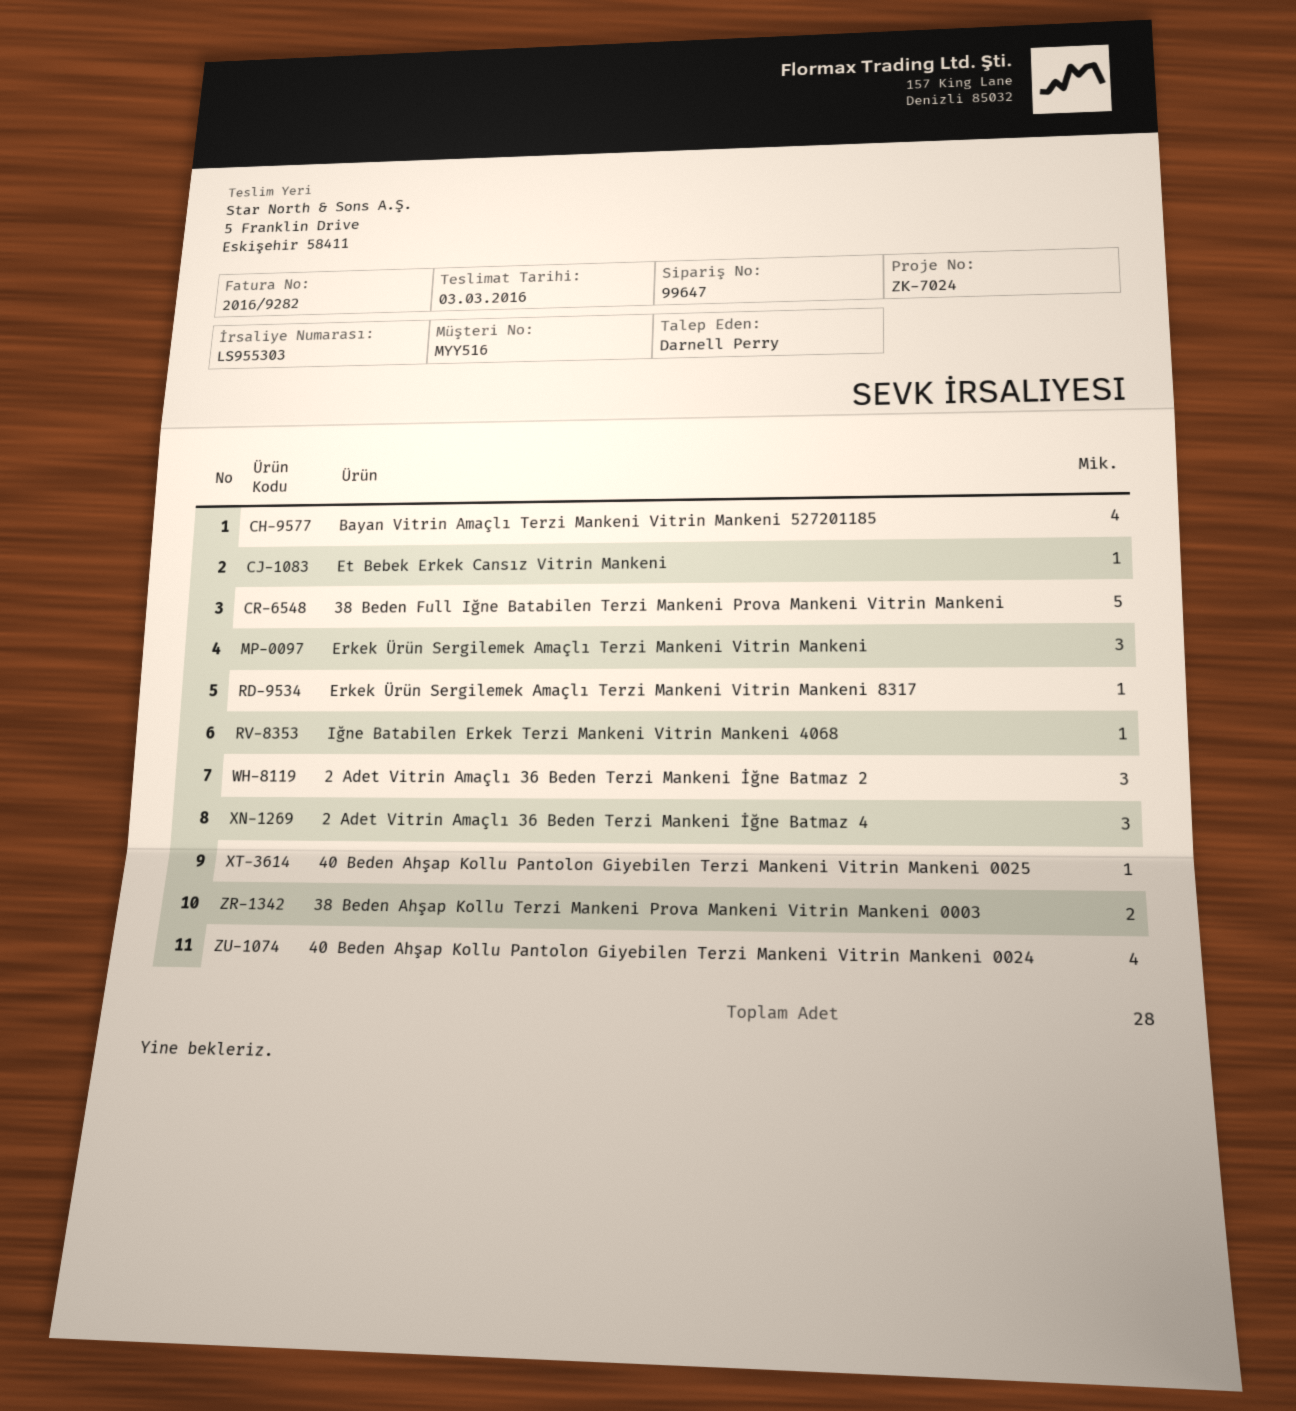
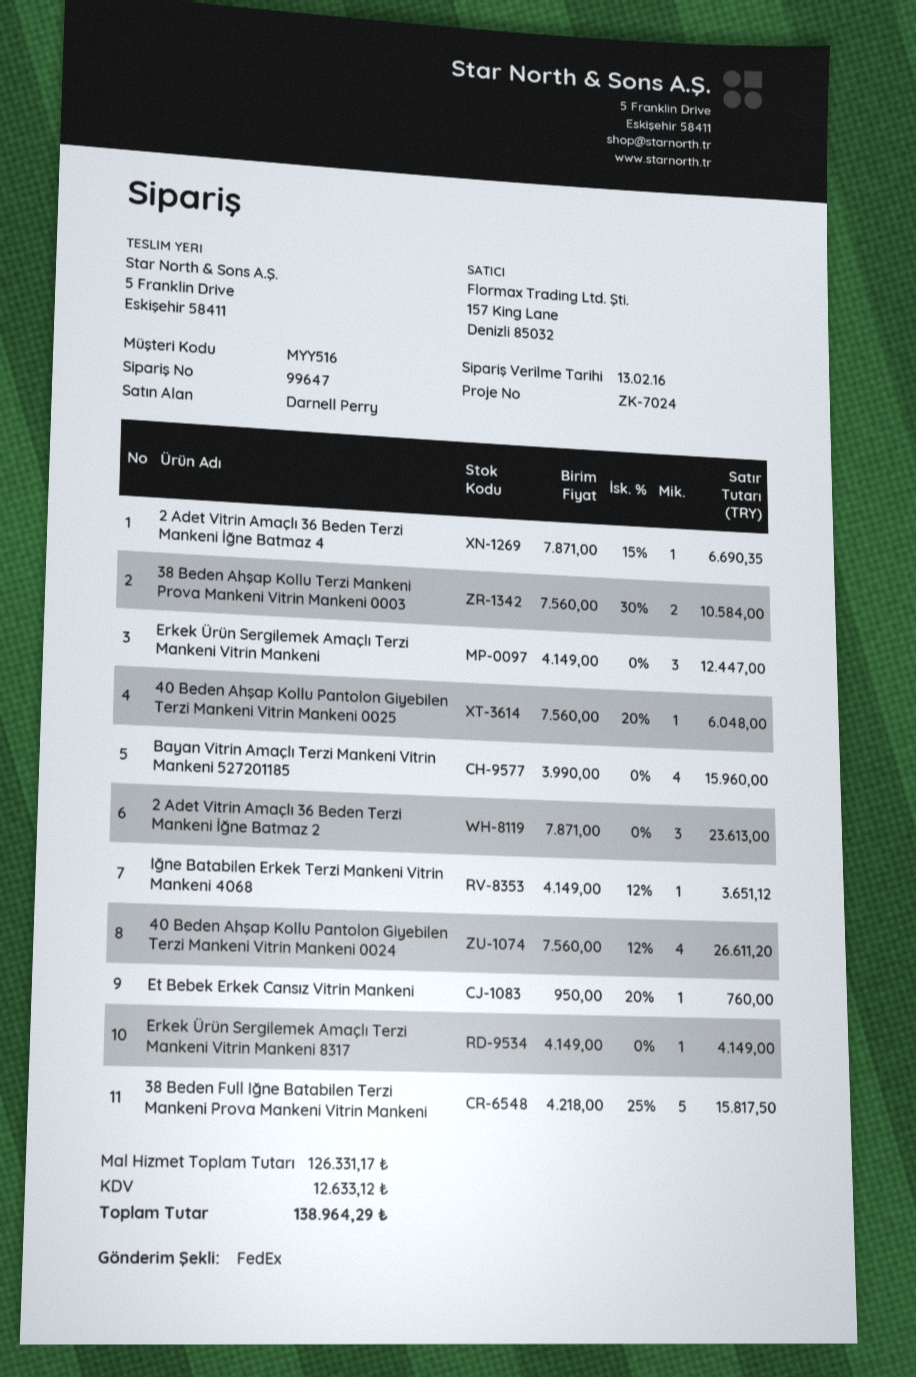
2 Adet Vitrin Amaçlı 36 Beden Terzi Mankeni İğne Batmaz 4: 3 -> 1

